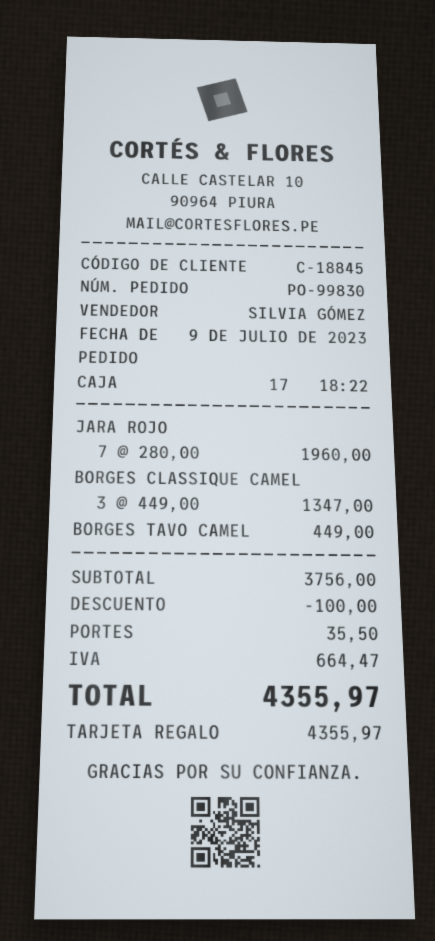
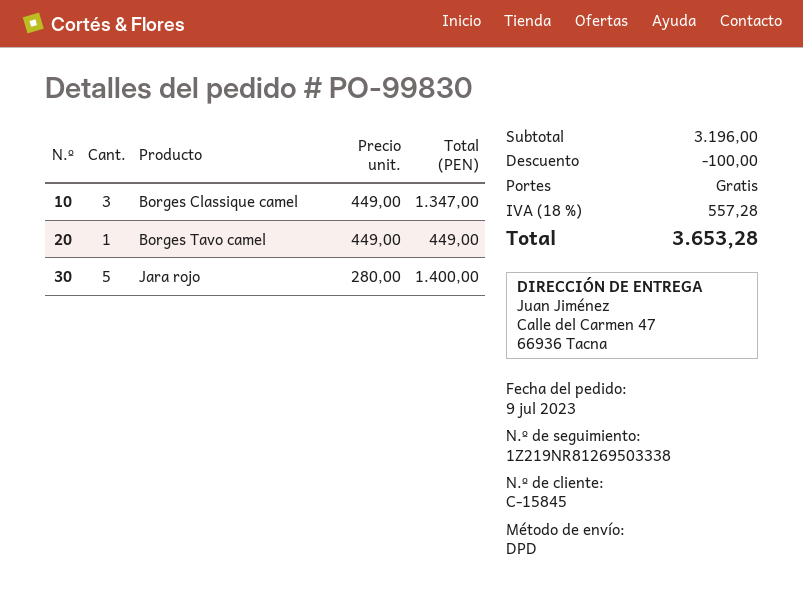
customer number: C-18845 -> C-15845
JARA ROJO: 7 x 280.00 = 1960.00 -> 5 x 280.00 = 1400.00
subtotal: 3756.00 -> 3196.00
shipping: 35.50 -> 0.00
tax: 664.47 -> 557.28
total: 4355.97 -> 3653.28

